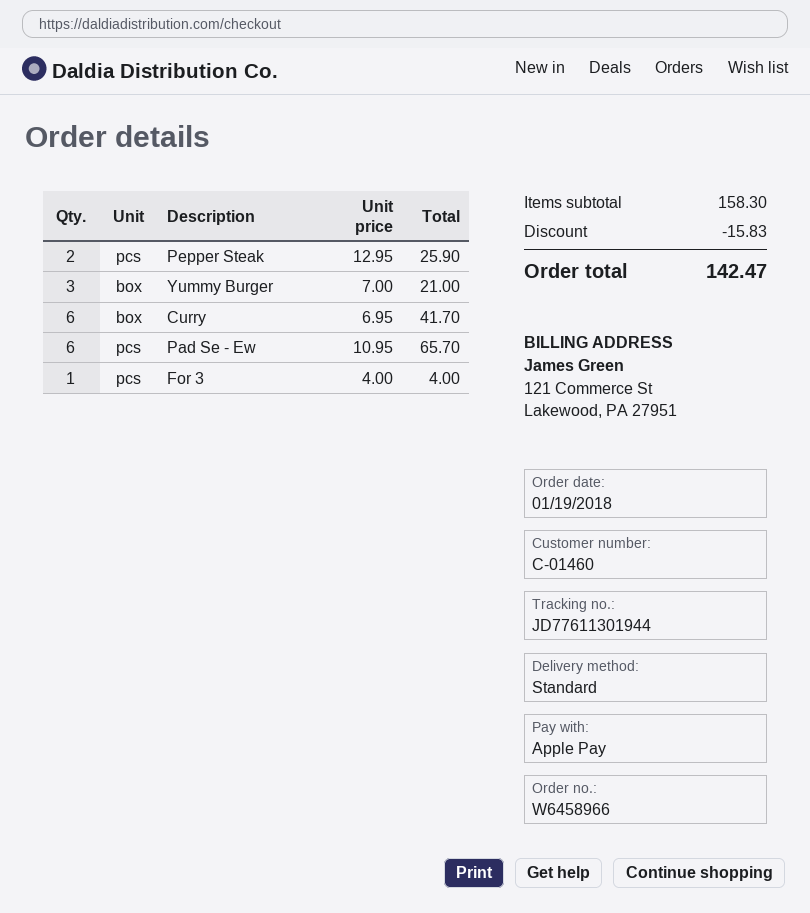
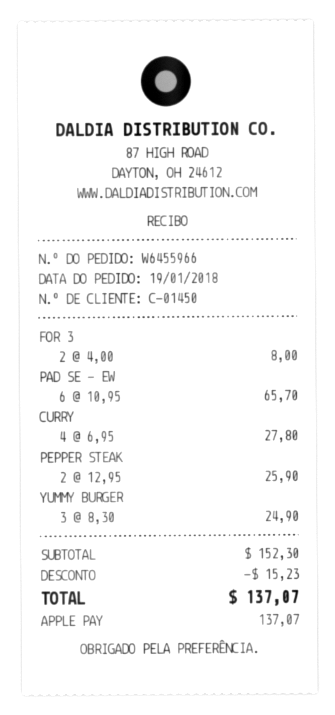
order number: W6458966 -> W6455966
customer number: C-01460 -> C-01450
Yummy Burger: 3 x 7.00 = 21.00 -> 3 x 8.30 = 24.90
Curry: 6 x 6.95 = 41.70 -> 4 x 6.95 = 27.80
For 3: 1 x 4.00 = 4.00 -> 2 x 4.00 = 8.00
subtotal: 158.30 -> 152.30
discount: 15.83 -> 15.23
total: 142.47 -> 137.07

